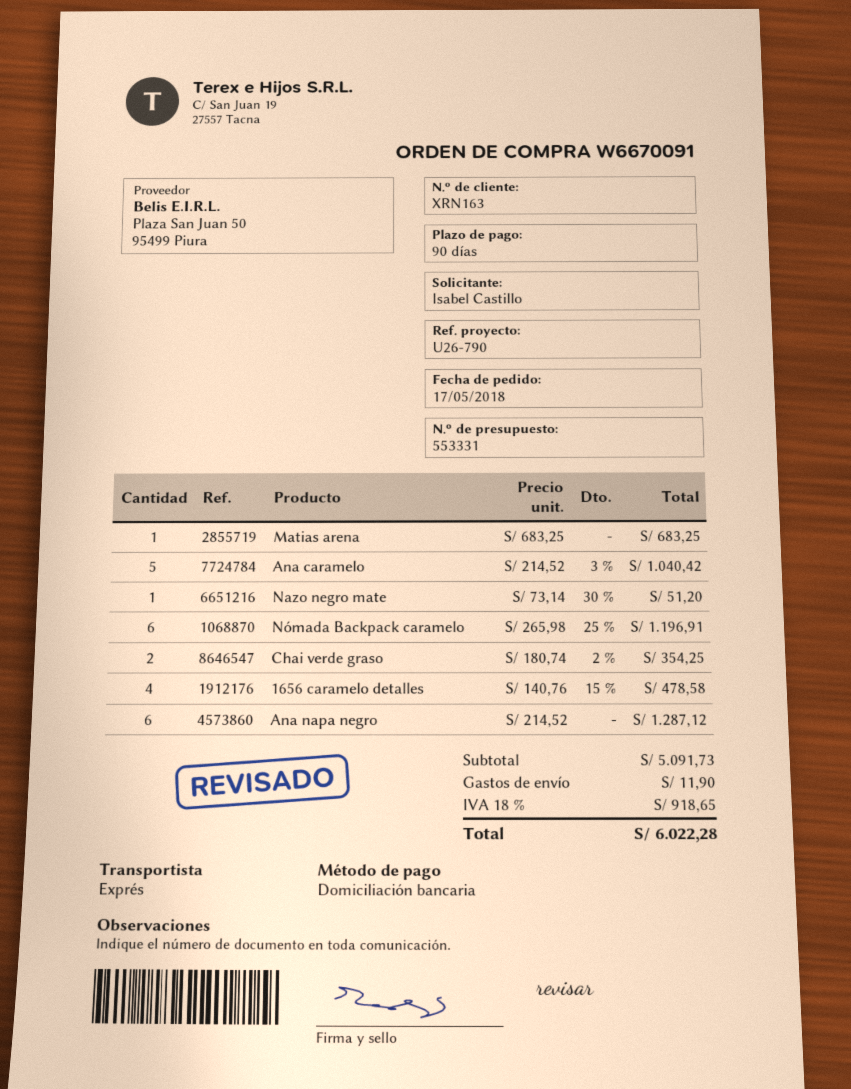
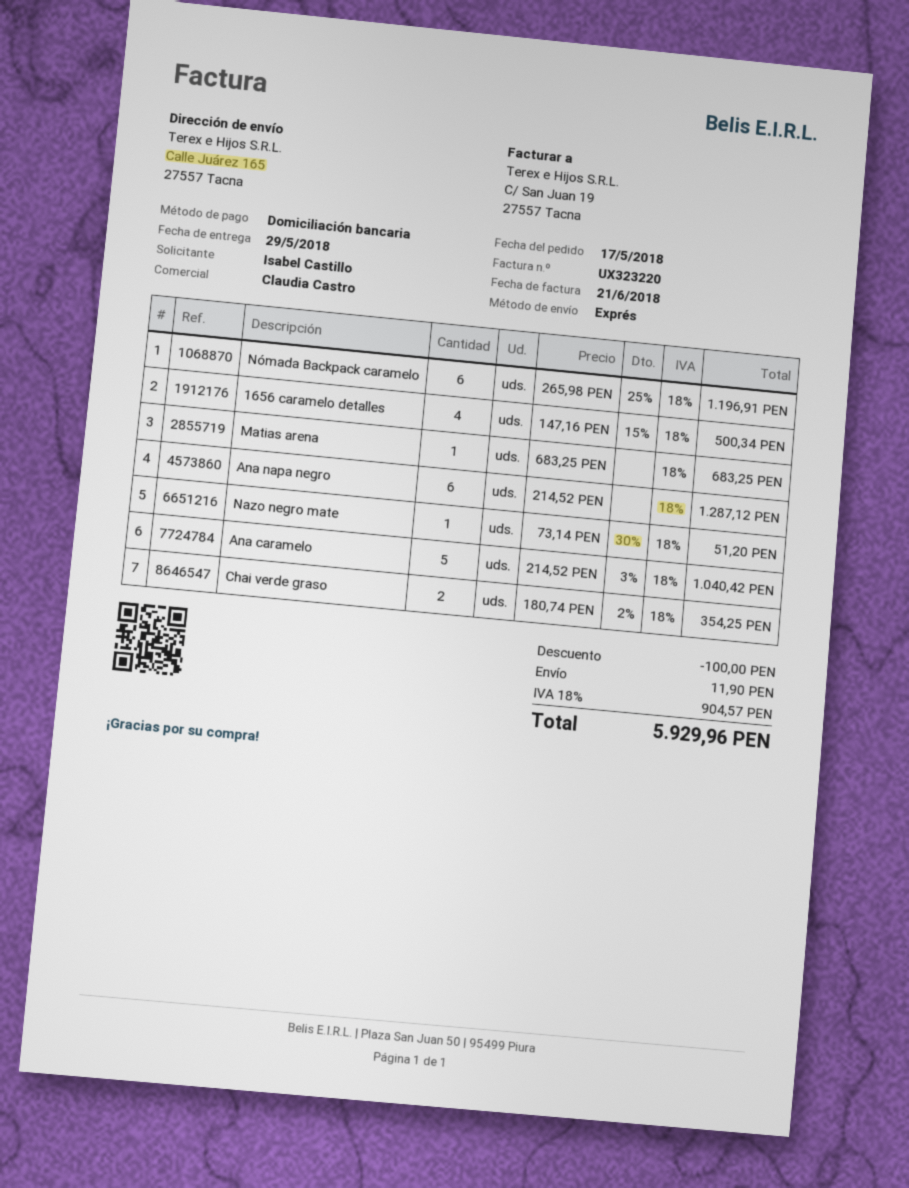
1656 caramelo detalles: 4 x 140.76 - 15% = 478.58 -> 4 x 147.16 - 15% = 500.34
discount: none -> 100.00
tax: 18% = 918.65 -> 18% = 904.57
total: 6022.28 -> 5929.96

